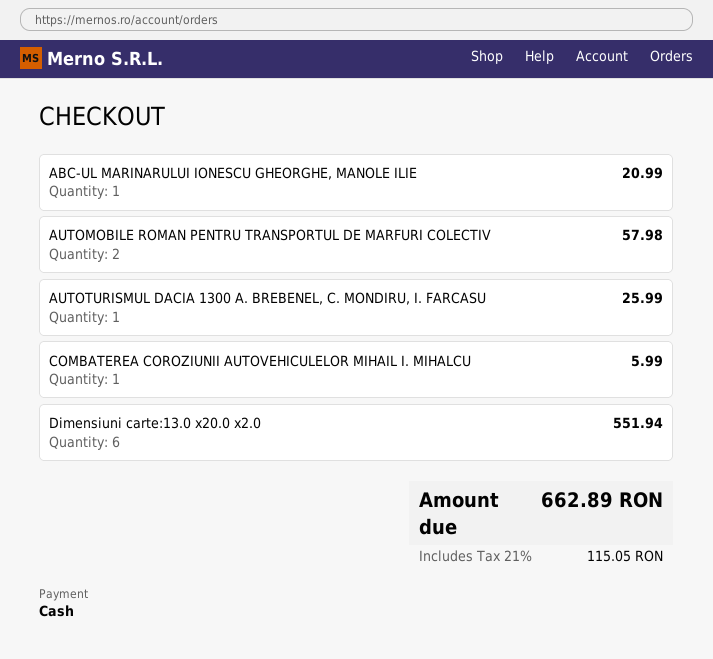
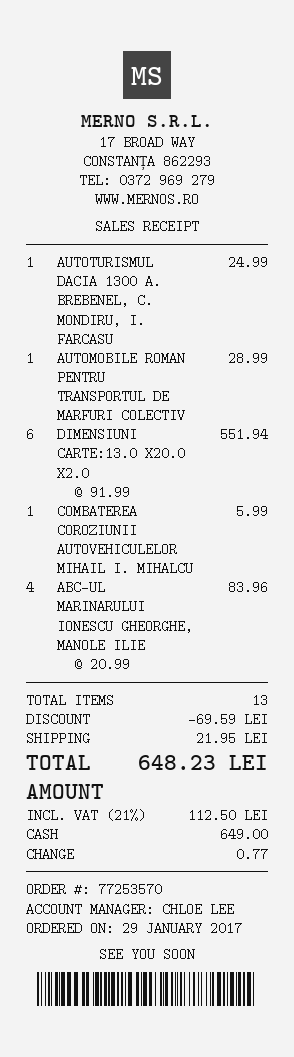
ABC-UL MARINARULUI IONESCU GHEORGHE, MANOLE ILIE: 1 for 20.99 -> 4 for 83.96
AUTOMOBILE ROMAN PENTRU TRANSPORTUL DE MARFURI COLECTIV: 2 for 57.98 -> 1 for 28.99
AUTOTURISMUL DACIA 1300 A. BREBENEL, C. MONDIRU, I. FARCASU: 1 for 25.99 -> 1 for 24.99
discount: none -> 69.59
shipping: none -> 21.95
tax: 21% = 115.05 -> 21% = 112.50
total: 662.89 -> 648.23

